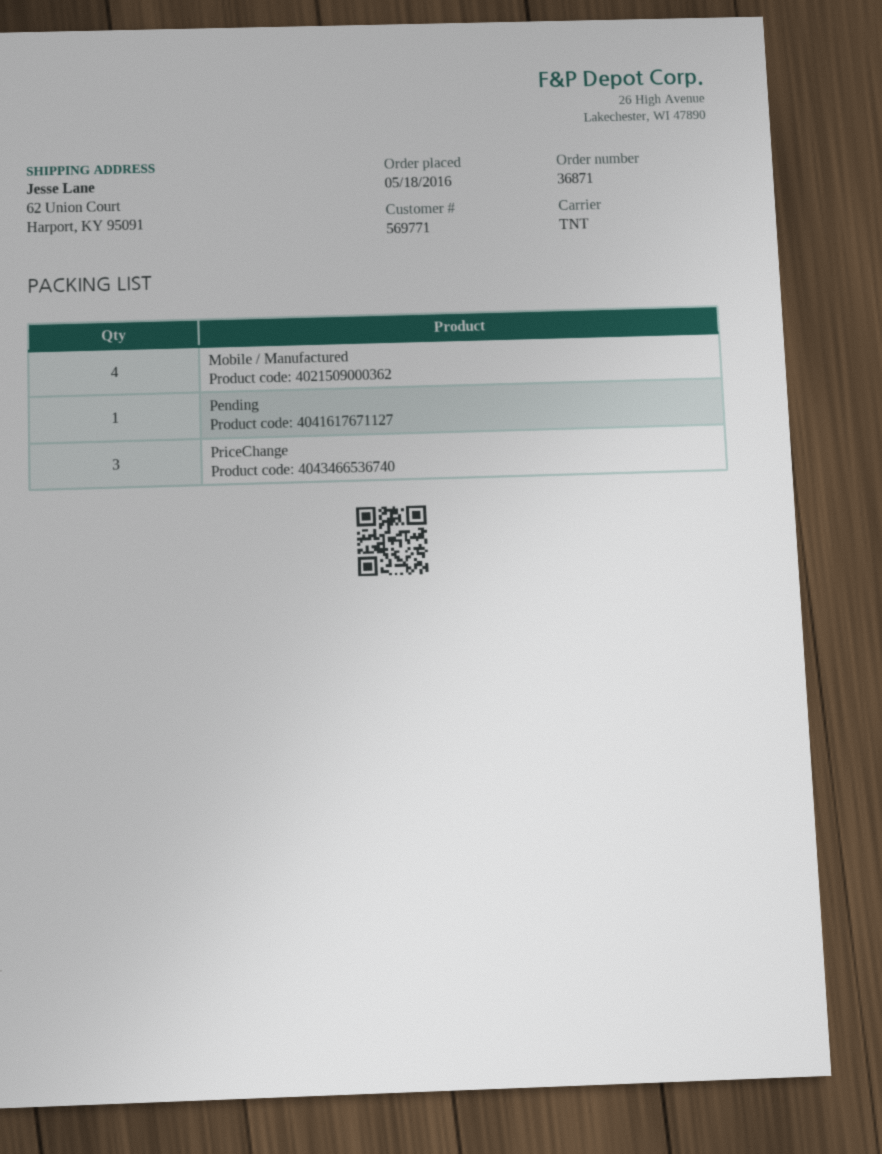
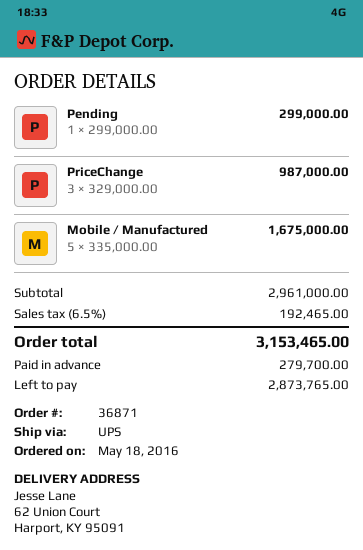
shipping method: TNT -> UPS
Mobile / Manufactured: 4 -> 5

